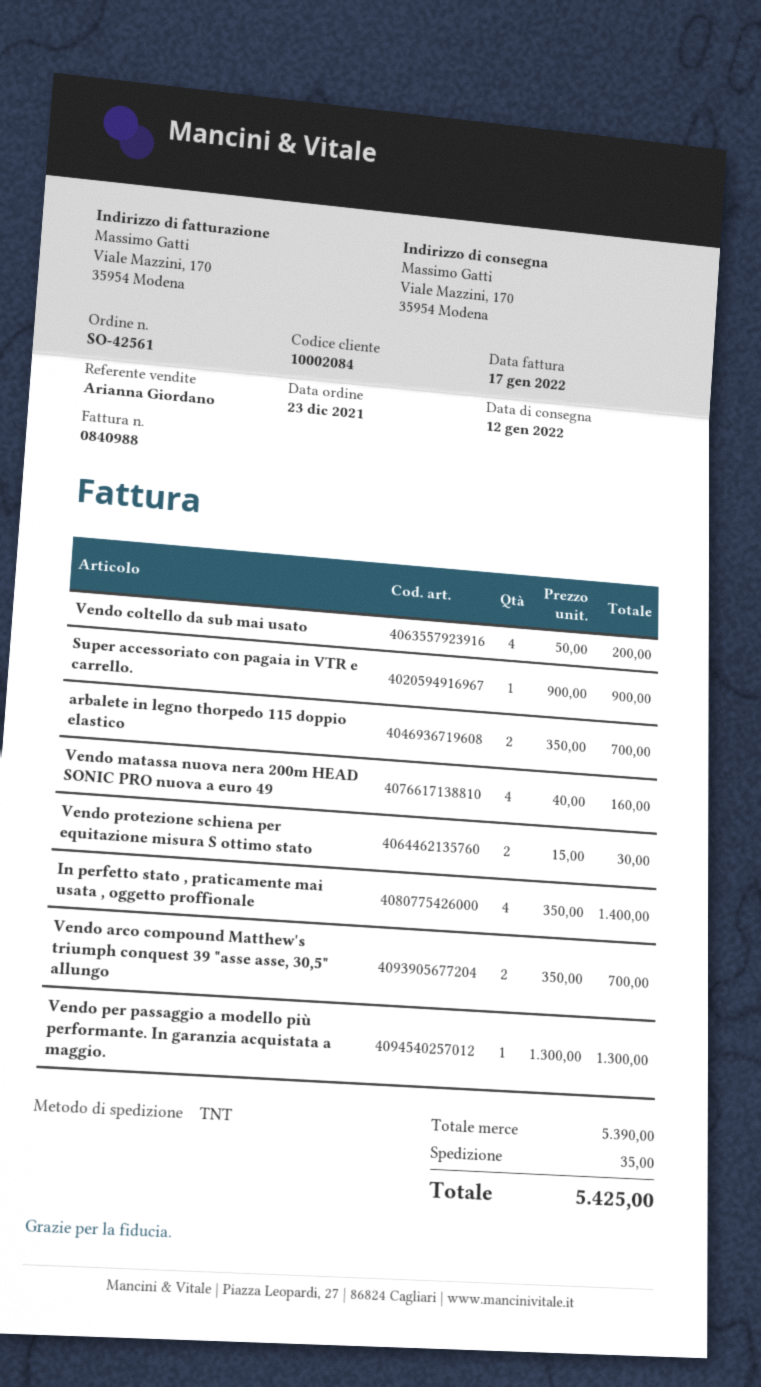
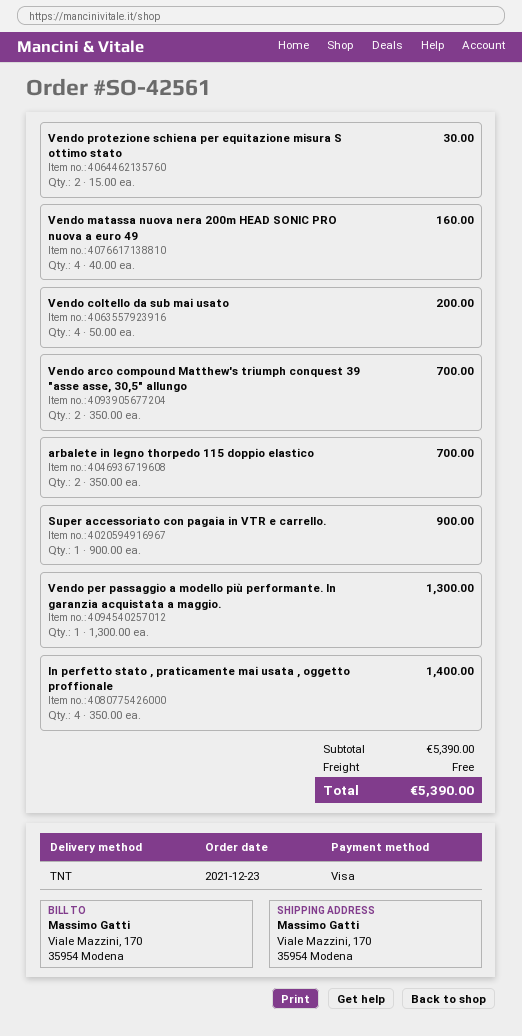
shipping: 35.00 -> 0.00
total: 5425.00 -> 5390.00

